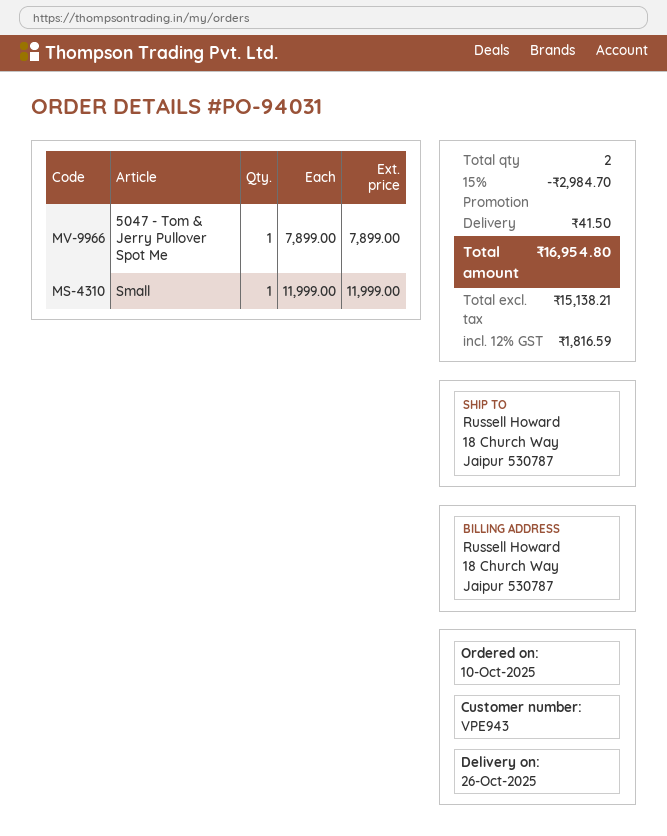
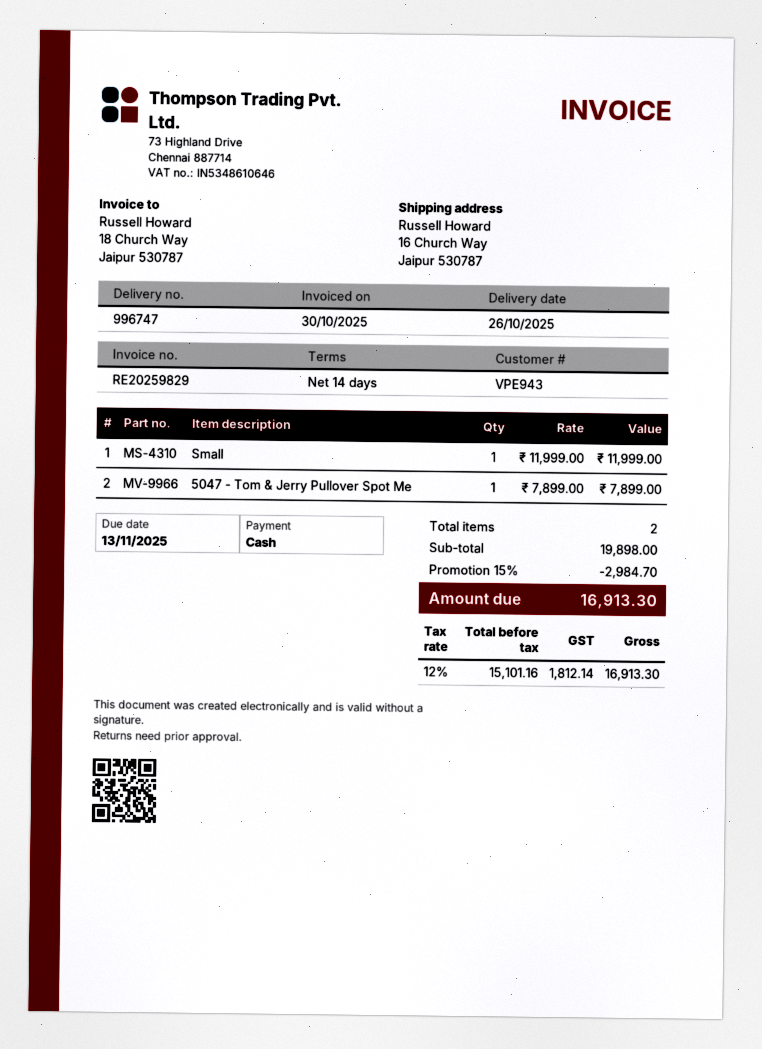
ship to: 18 Church Way, Jaipur 530787 -> 16 Church Way, Jaipur 530787
shipping: 41.50 -> none
net: 15138.21 -> 15101.16
tax: 12% = 1816.59 -> 12% = 1812.14
total: 16954.80 -> 16913.30

